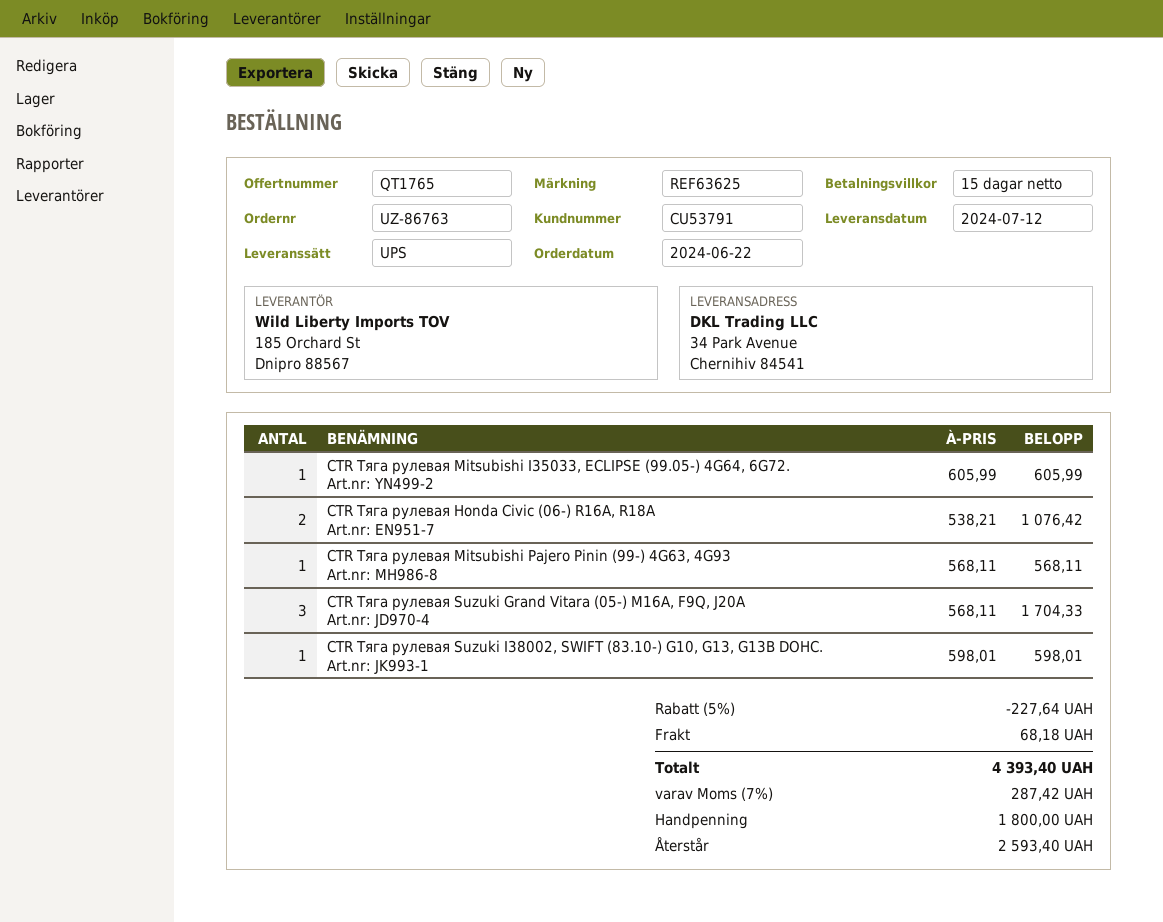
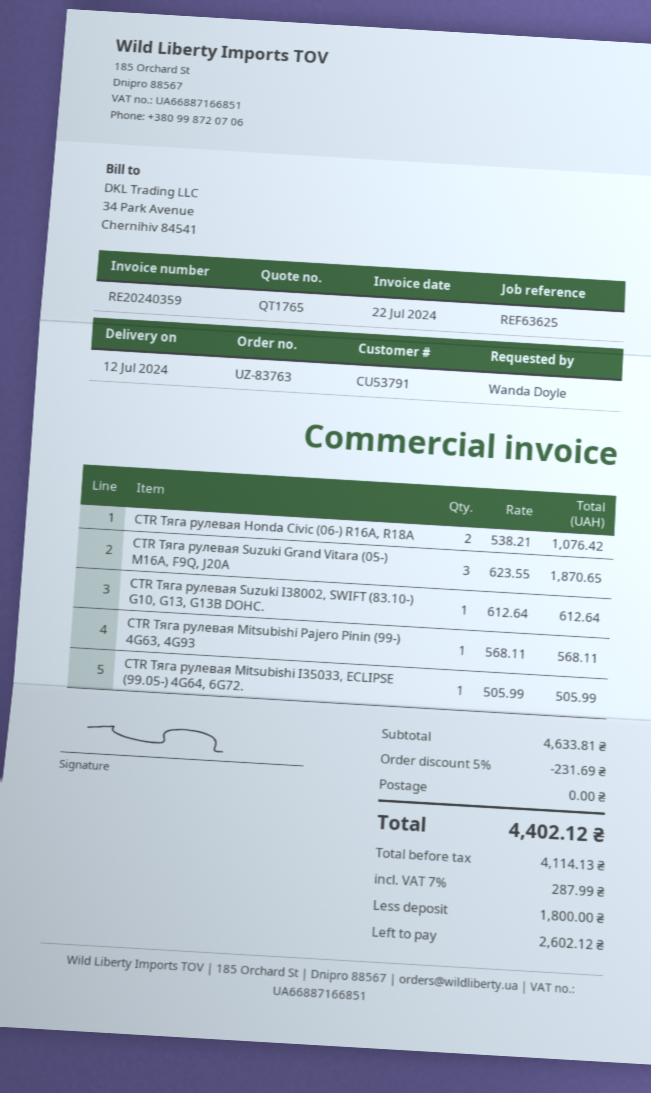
order number: UZ-86763 -> UZ-83763
CTR Тяга рулевая Mitsubishi I35033, ECLIPSE (99.05-) 4G64, 6G72.: 1 x 605.99 = 605.99 -> 1 x 505.99 = 505.99
CTR Тяга рулевая Suzuki Grand Vitara (05-) M16A, F9Q, J20A: 3 x 568.11 = 1704.33 -> 3 x 623.55 = 1870.65
CTR Тяга рулевая Suzuki I38002, SWIFT (83.10-) G10, G13, G13B DOHC.: 1 x 598.01 = 598.01 -> 1 x 612.64 = 612.64
discount: 5% = 227.64 -> 5% = 231.69
shipping: 68.18 -> 0.00
tax: 7% = 287.42 -> 7% = 287.99
total: 4393.40 -> 4402.12
balance: 2593.40 -> 2602.12

